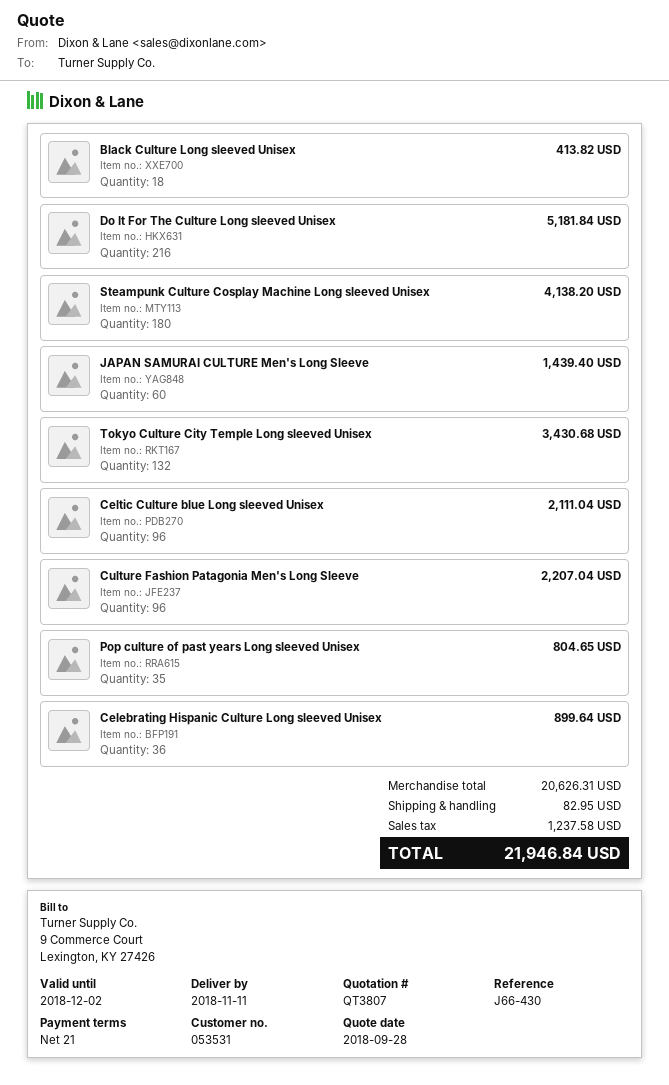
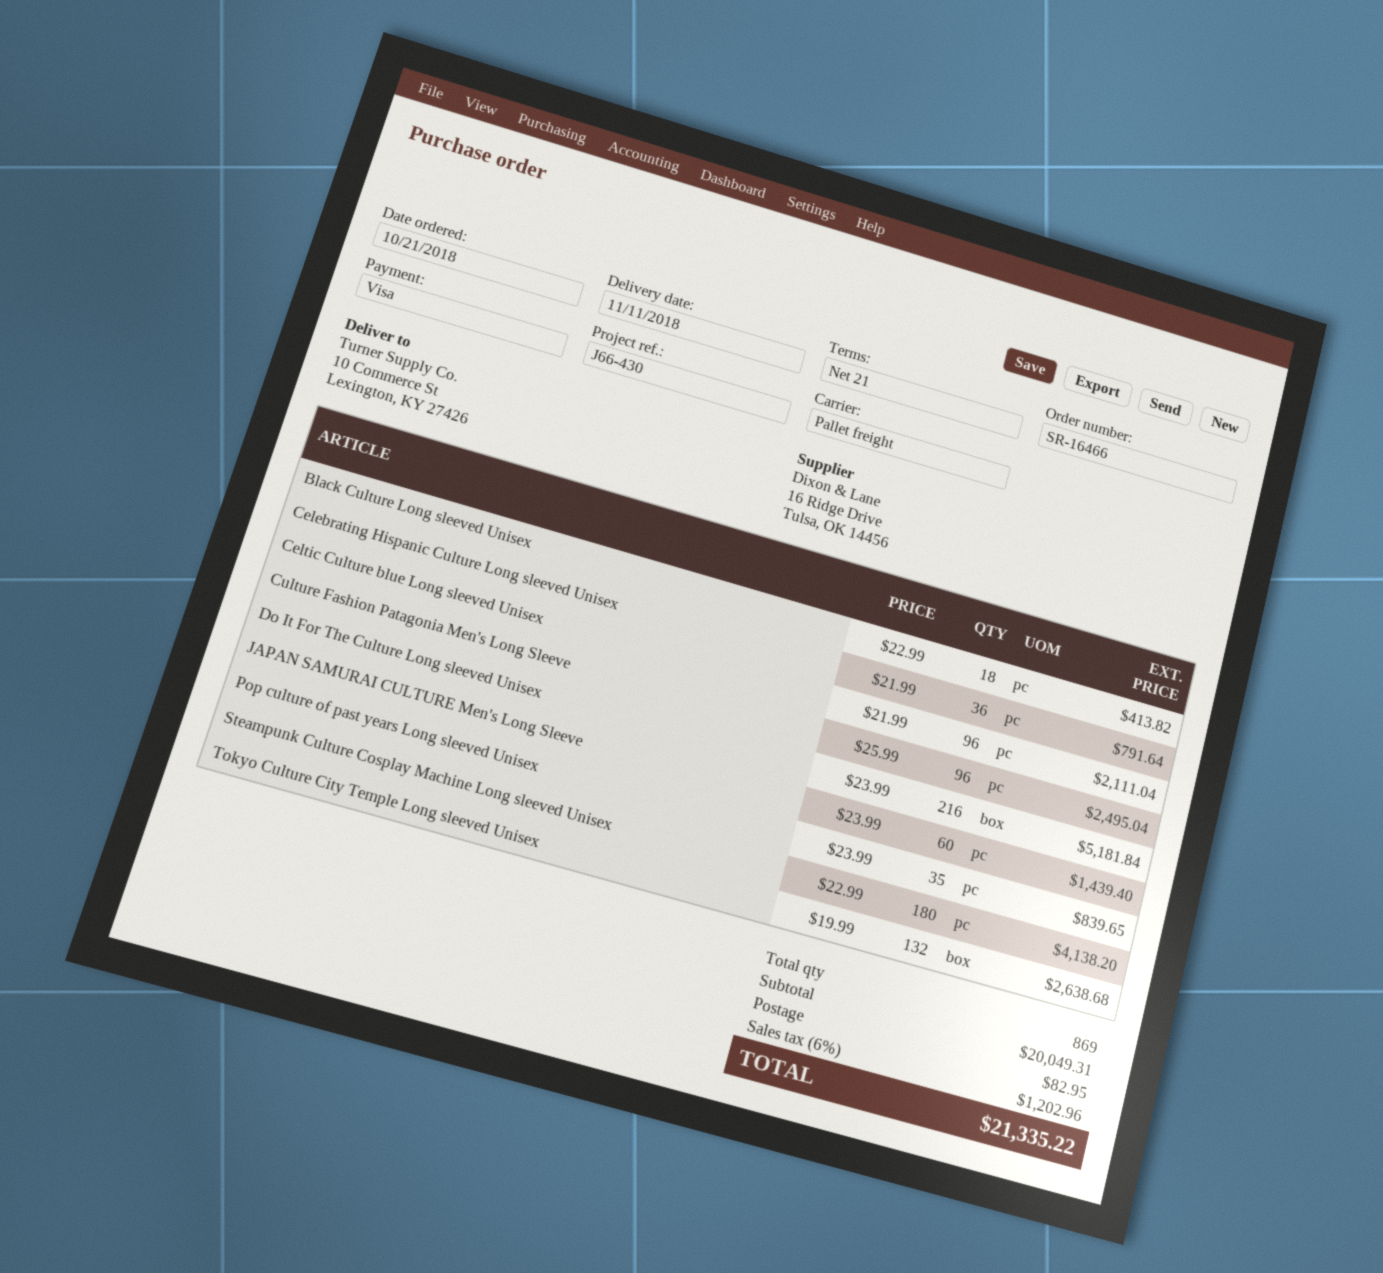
Tokyo Culture City Temple Long sleeved Unisex: 132 for 3430.68 -> 132 for 2638.68
Culture Fashion Patagonia Men's Long Sleeve: 96 for 2207.04 -> 96 for 2495.04
Pop culture of past years Long sleeved Unisex: 35 for 804.65 -> 35 for 839.65
Celebrating Hispanic Culture Long sleeved Unisex: 36 for 899.64 -> 36 for 791.64
subtotal: 20626.31 -> 20049.31
tax: 1237.58 -> 1202.96
total: 21946.84 -> 21335.22

